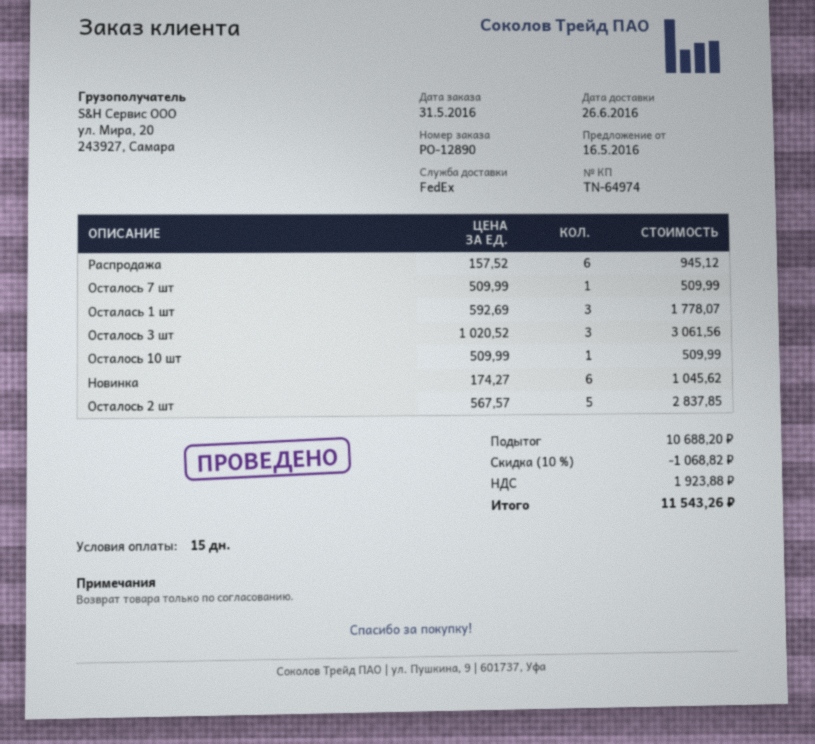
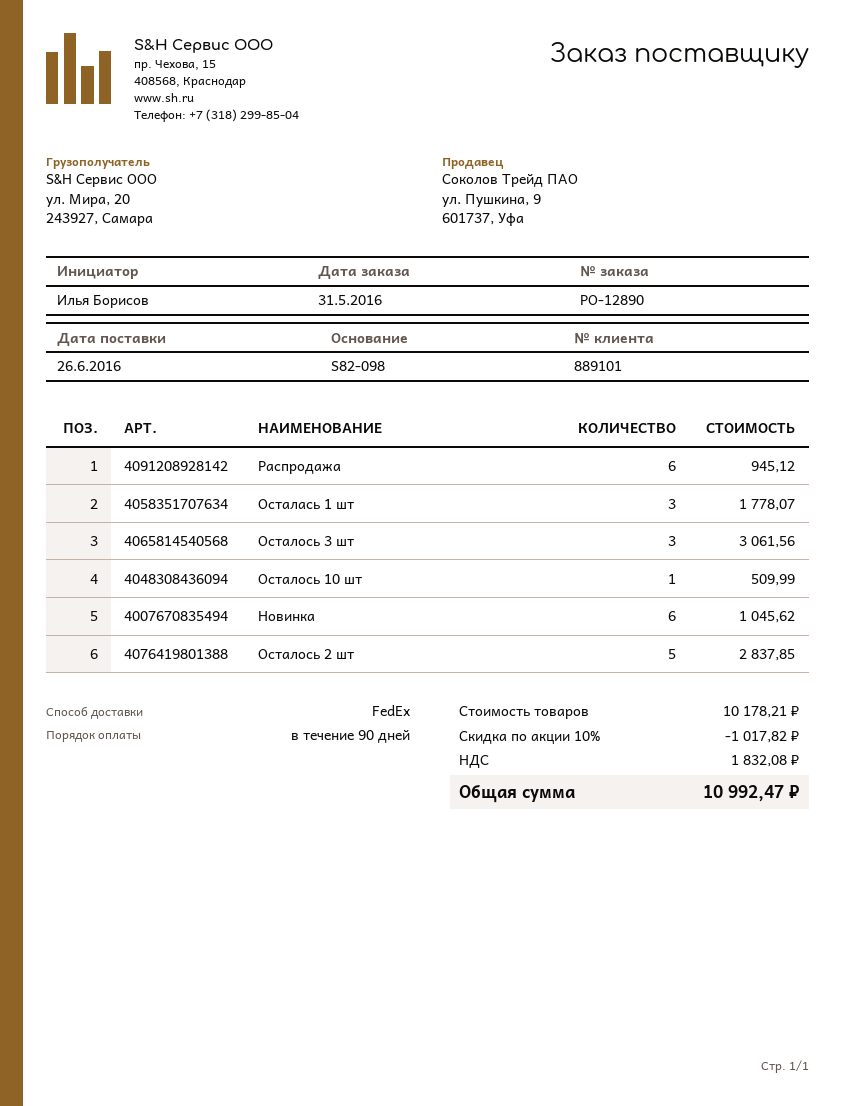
payment terms: 15 days -> 90 days
Осталось 7 шт: 1 for 509.99 -> none
subtotal: 10688.20 -> 10178.21
discount: 10% = 1068.82 -> 10% = 1017.82
tax: 1923.88 -> 1832.08
total: 11543.26 -> 10992.47

